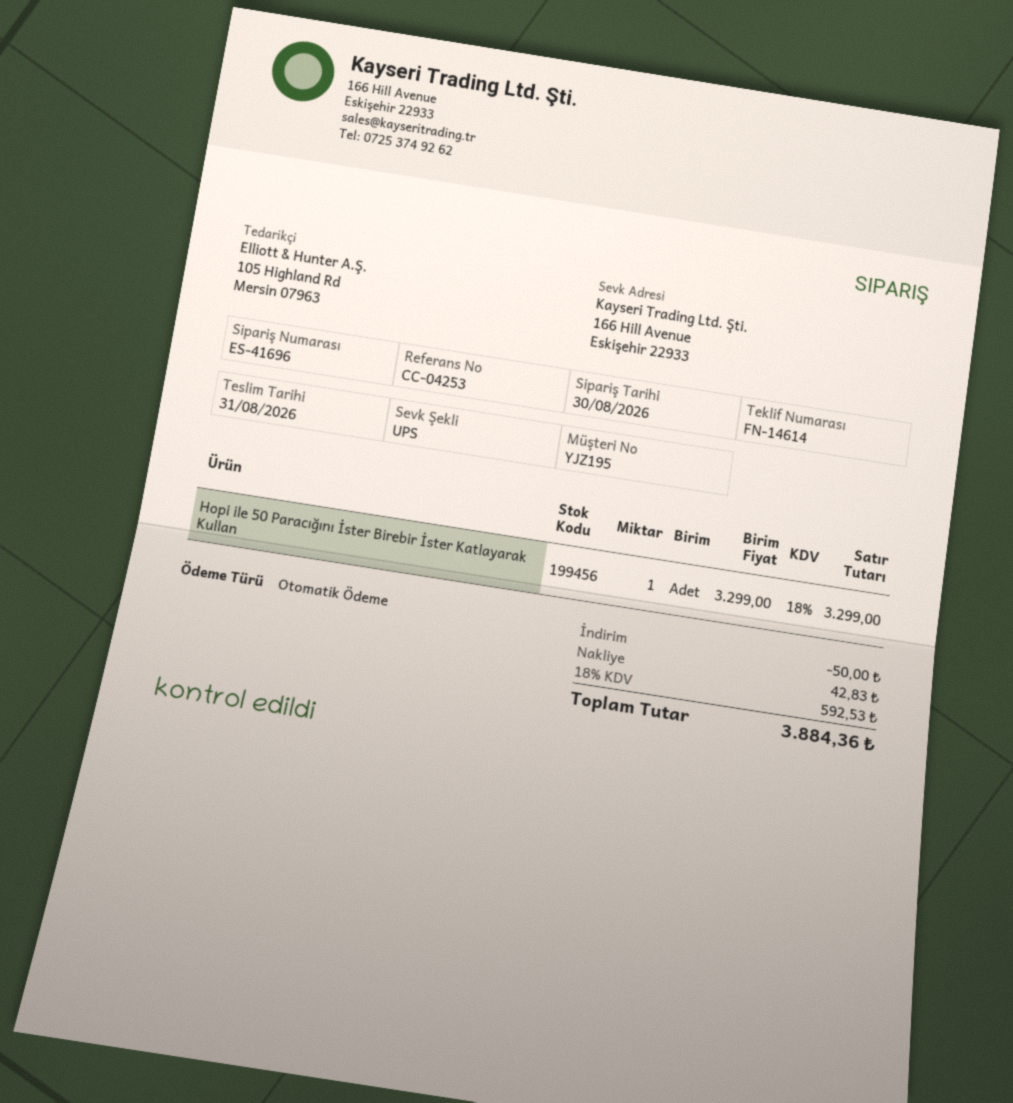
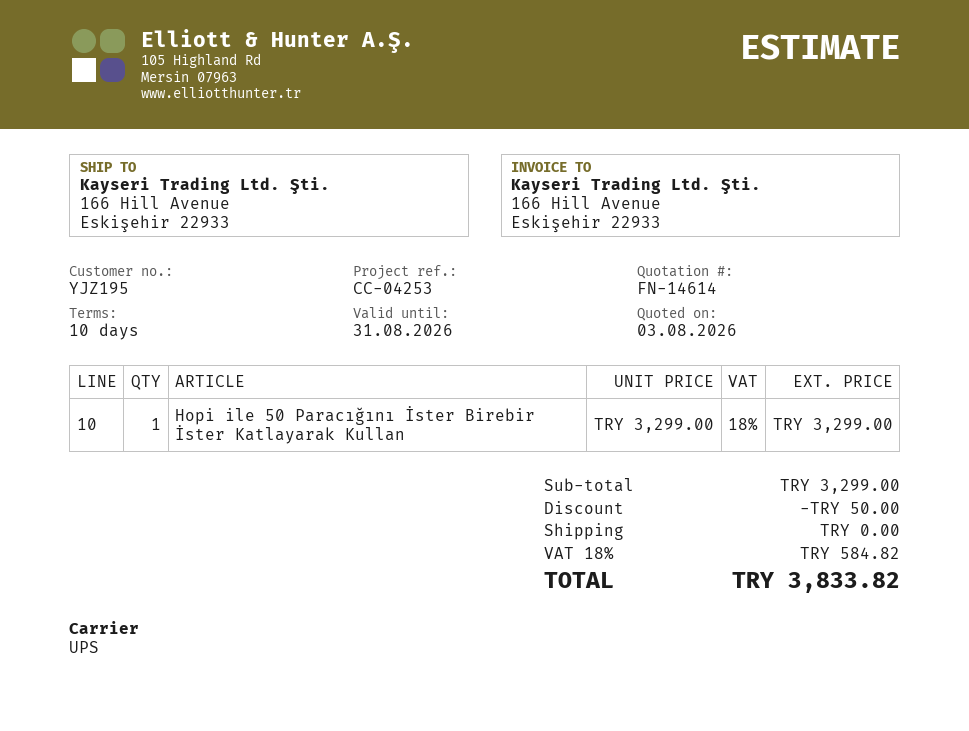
shipping: 42.83 -> 0.00
tax: 18% = 592.53 -> 18% = 584.82
total: 3884.36 -> 3833.82

